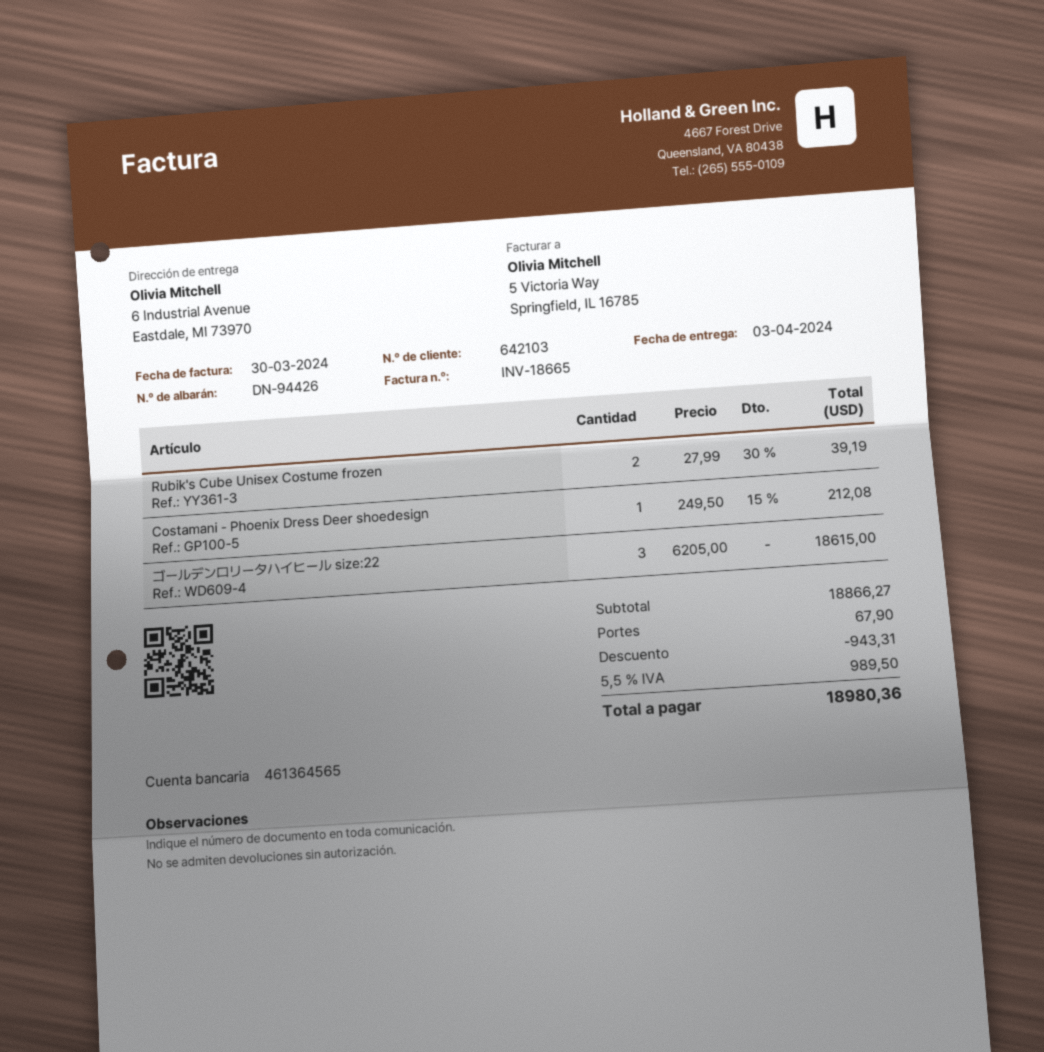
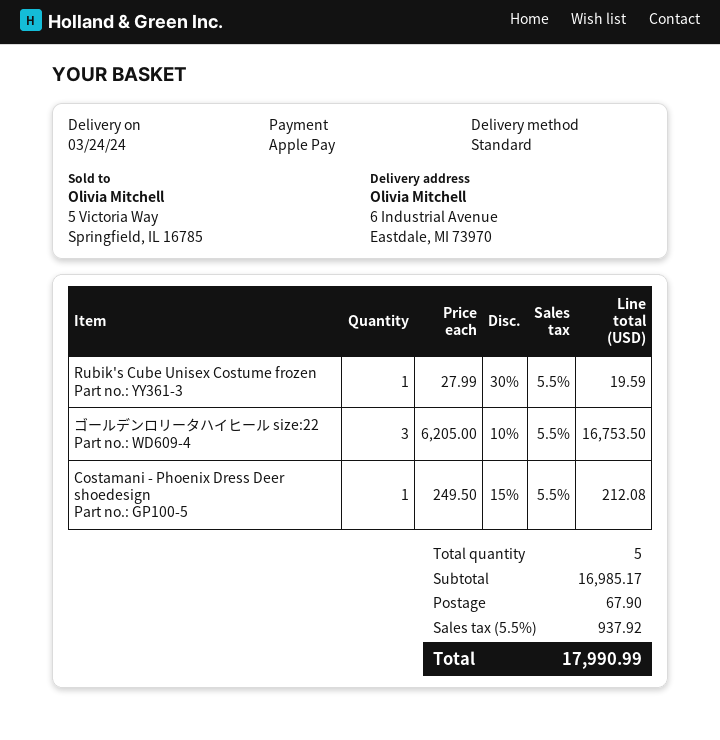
delivery date: 2024-04-03 -> 2024-03-24
Rubik's Cube Unisex Costume frozen: 2 x 27.99 - 30% = 39.19 -> 1 x 27.99 - 30% = 19.59
ゴールデンロリータハイヒール size:22: 3 x 6205.00 = 18615.00 -> 3 x 6205.00 - 10% = 16753.50
subtotal: 18866.27 -> 16985.17
discount: 943.31 -> none
tax: 5.5% = 989.50 -> 5.5% = 937.92
total: 18980.36 -> 17990.99

